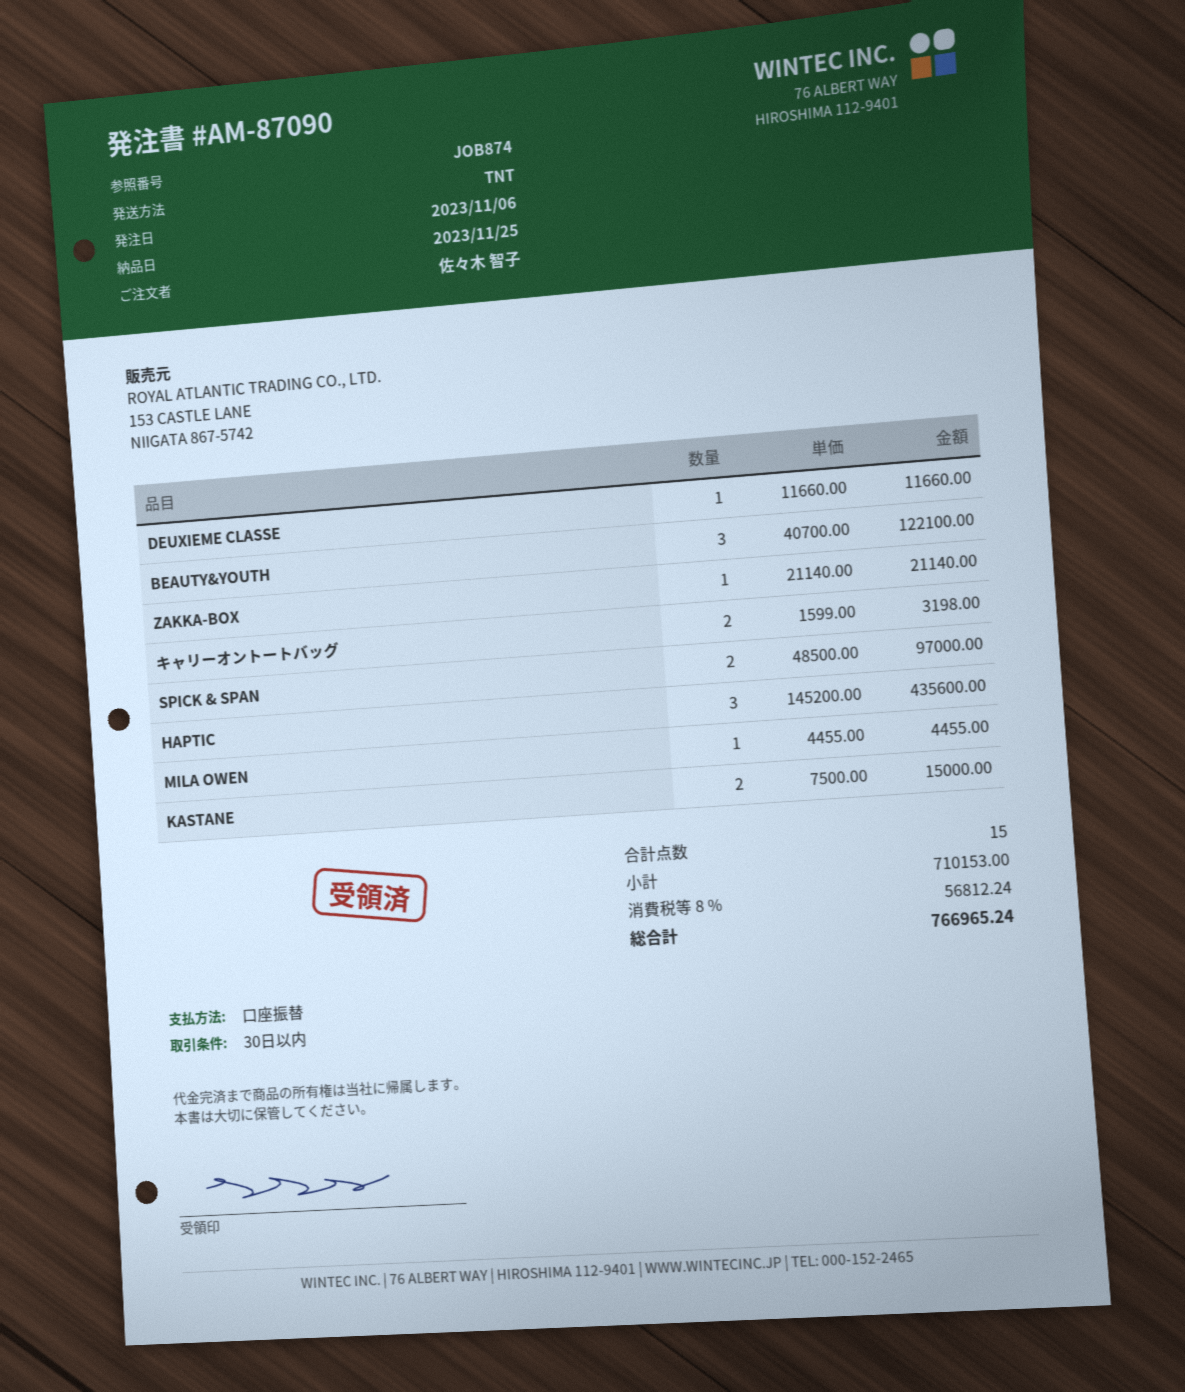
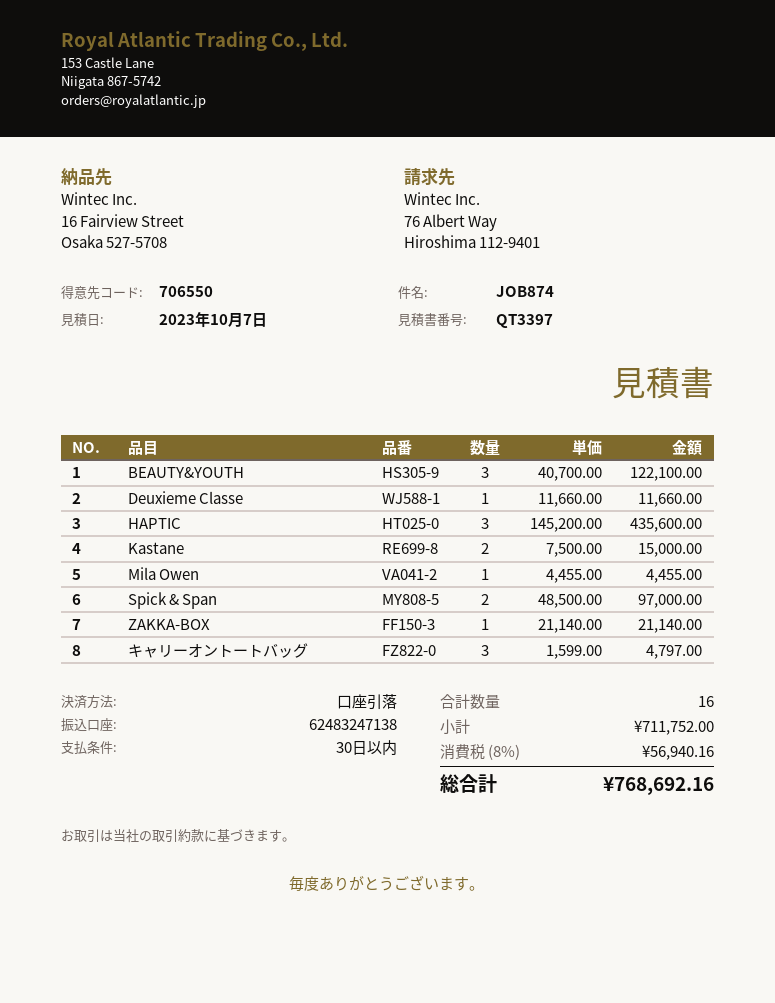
キャリーオントートバッグ: 2 x 1599.00 = 3198.00 -> 3 x 1599.00 = 4797.00
total quantity: 15 -> 16
subtotal: 710153.00 -> 711752.00
tax: 8% = 56812.24 -> 8% = 56940.16
total: 766965.24 -> 768692.16

